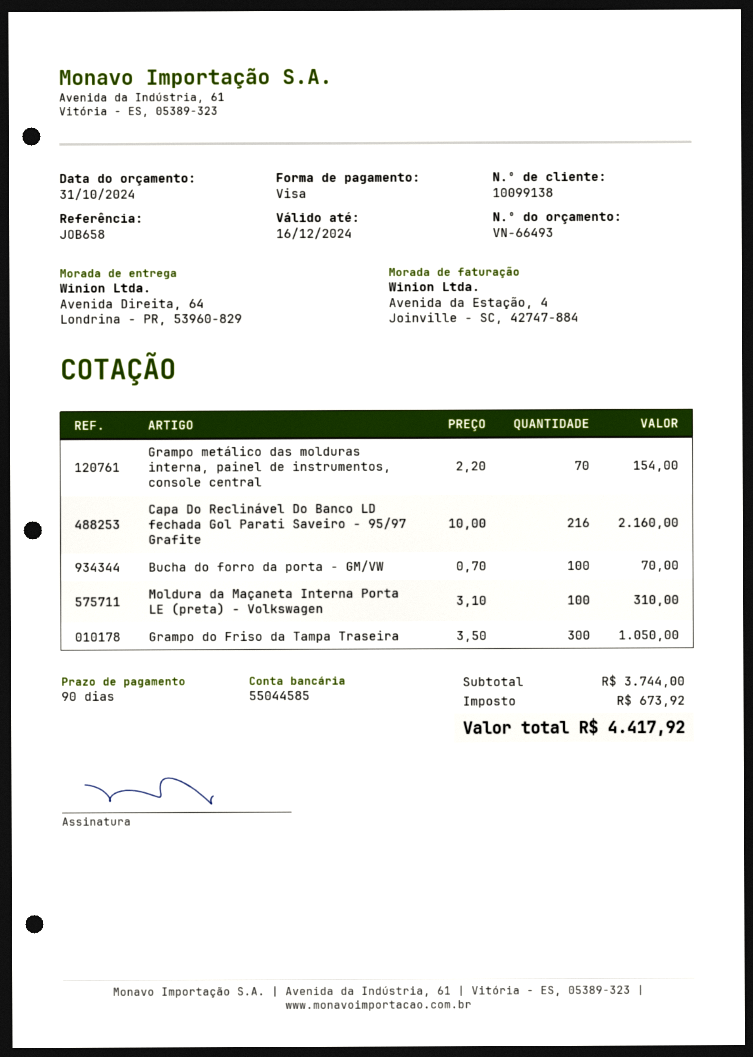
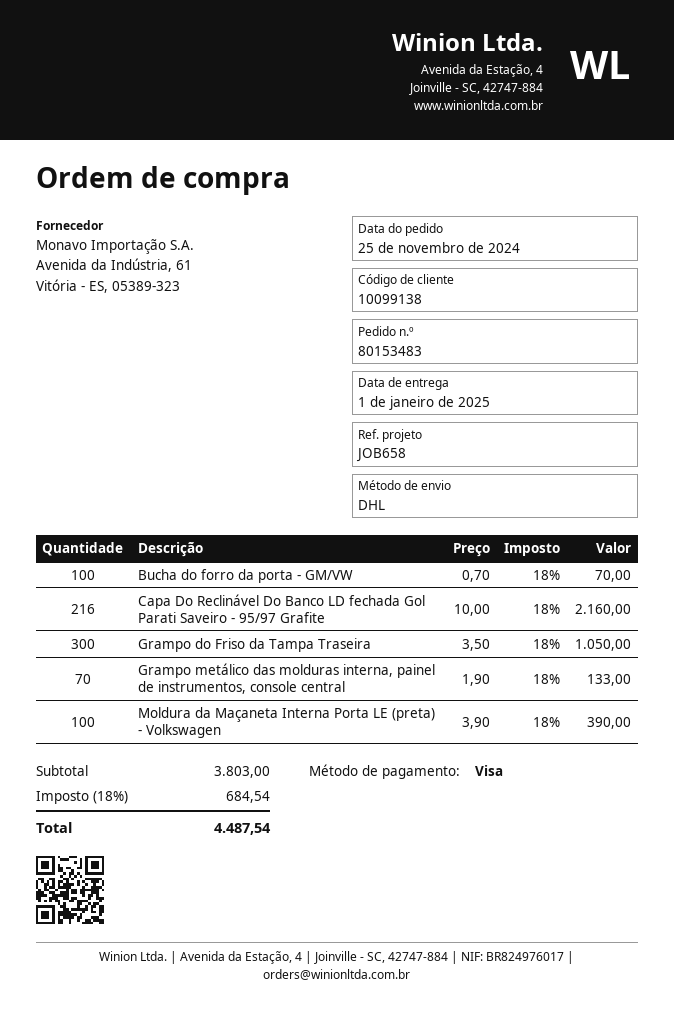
Grampo metálico das molduras interna, painel de instrumentos, console central: 70 x 2.20 = 154.00 -> 70 x 1.90 = 133.00
Moldura da Maçaneta Interna Porta LE (preta) - Volkswagen: 100 x 3.10 = 310.00 -> 100 x 3.90 = 390.00
subtotal: 3744.00 -> 3803.00
tax: 673.92 -> 684.54
total: 4417.92 -> 4487.54

